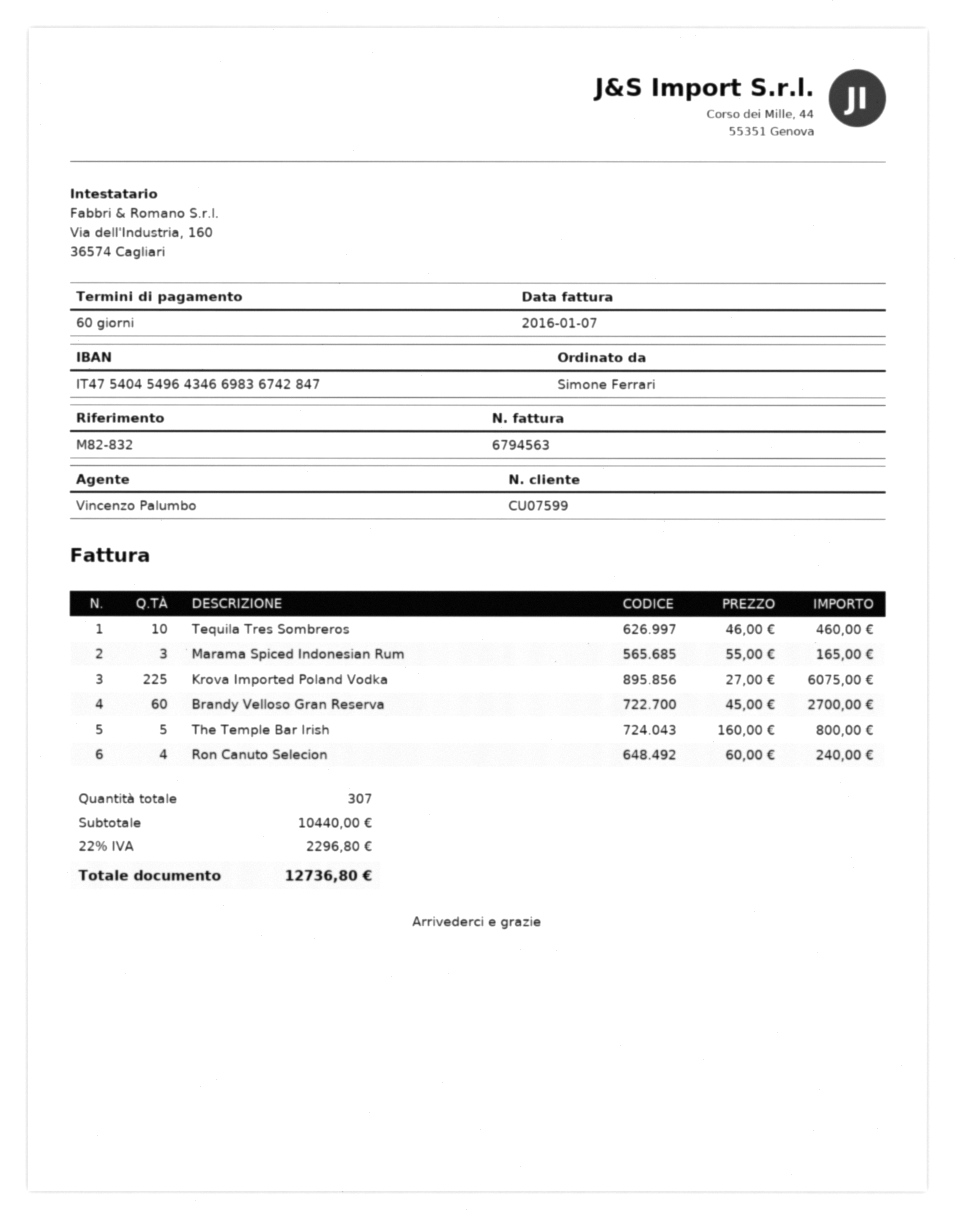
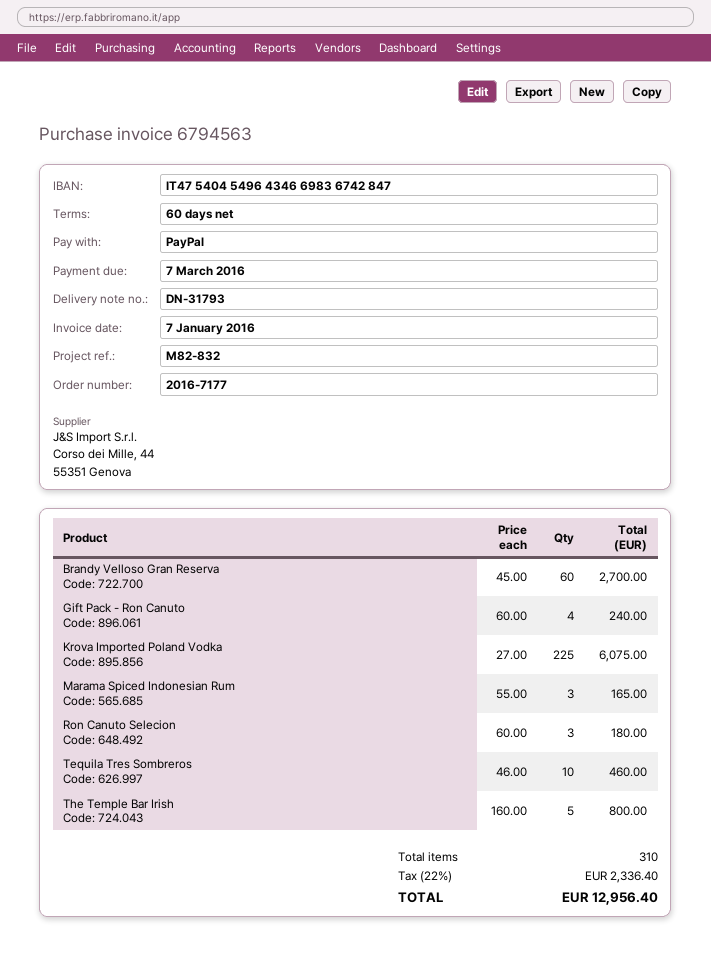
Ron Canuto Selecion: 4 x 60.00 = 240.00 -> 3 x 60.00 = 180.00
Gift Pack - Ron Canuto: none -> 4 x 60.00 = 240.00
total quantity: 307 -> 310
tax: 22% = 2296.80 -> 22% = 2336.40
total: 12736.80 -> 12956.40

